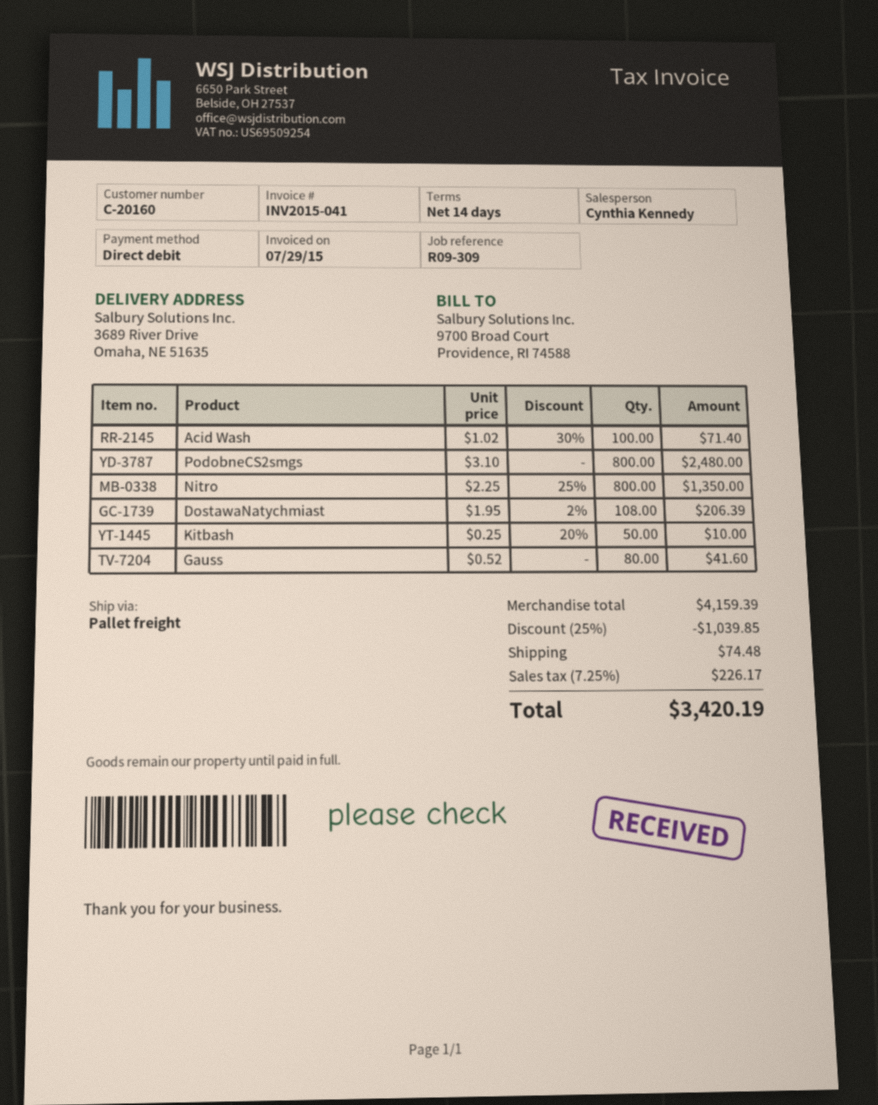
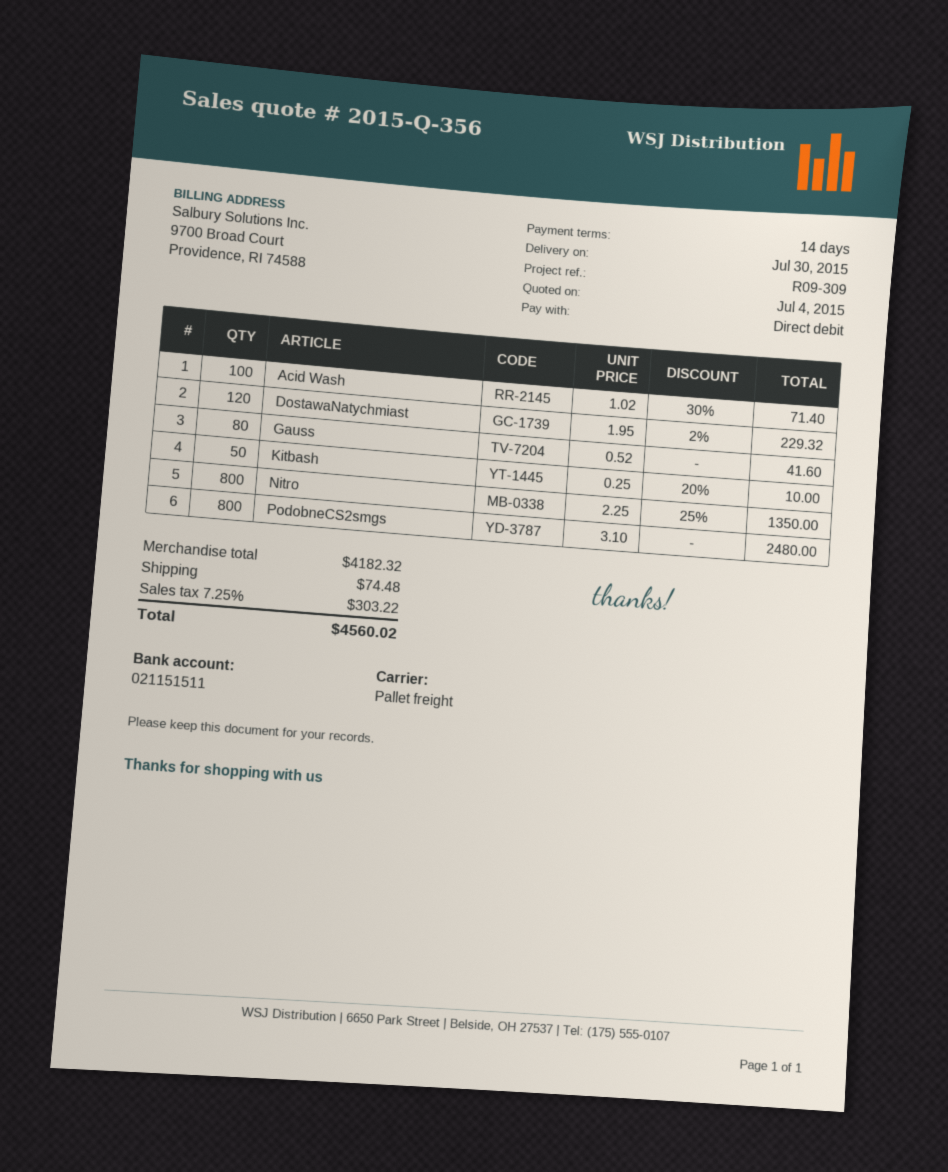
DostawaNatychmiast: 108 x 1.95 - 2% = 206.39 -> 120 x 1.95 - 2% = 229.32
subtotal: 4159.39 -> 4182.32
discount: 25% = 1039.85 -> none
tax: 7.25% = 226.17 -> 7.25% = 303.22
total: 3420.19 -> 4560.02

